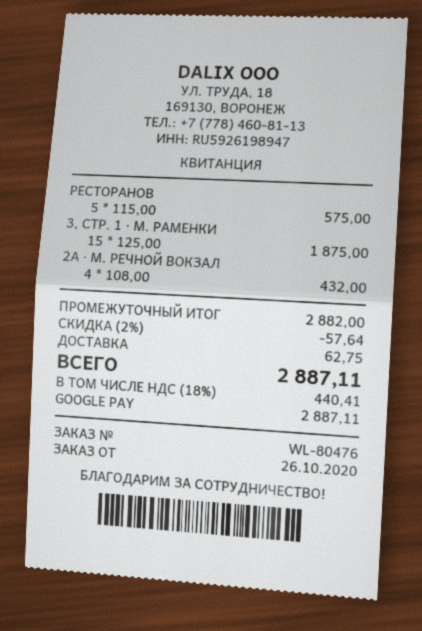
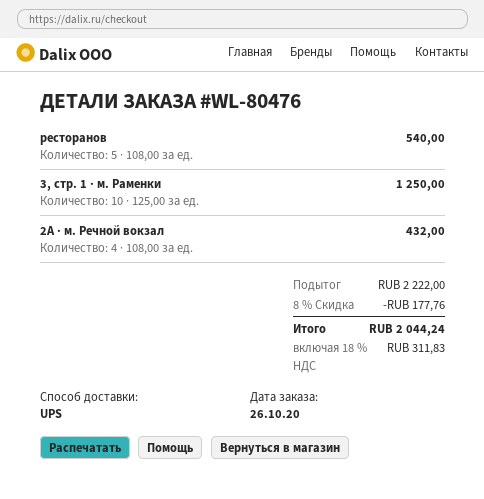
РЕСТОРАНОВ: 5 x 115.00 = 575.00 -> 5 x 108.00 = 540.00
3, СТР. 1 · М. РАМЕНКИ: 15 x 125.00 = 1875.00 -> 10 x 125.00 = 1250.00
subtotal: 2882.00 -> 2222.00
discount: 2% = 57.64 -> 8% = 177.76
shipping: 62.75 -> none
tax: 18% = 440.41 -> 18% = 311.83
total: 2887.11 -> 2044.24

